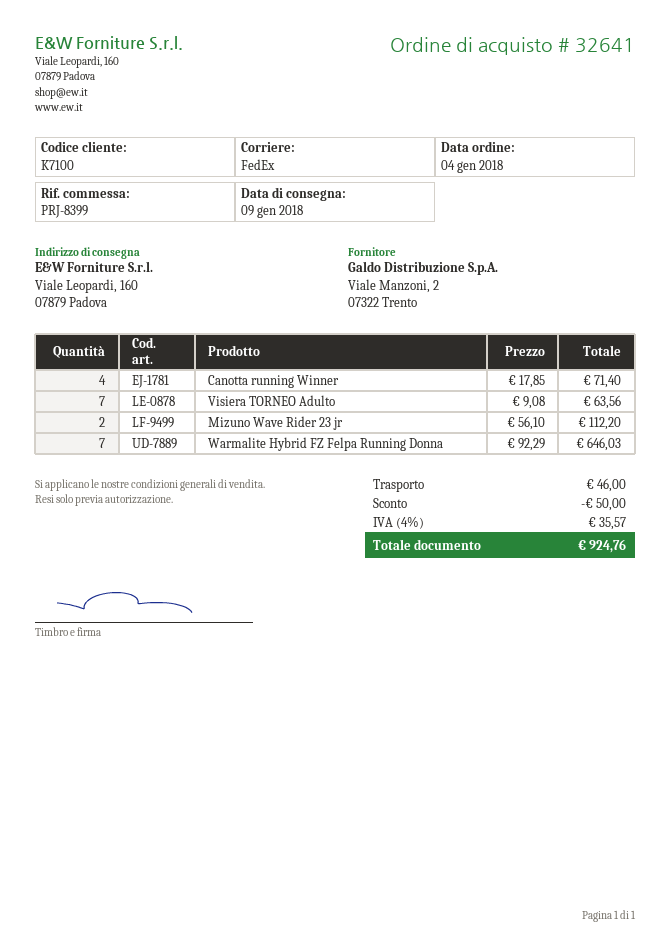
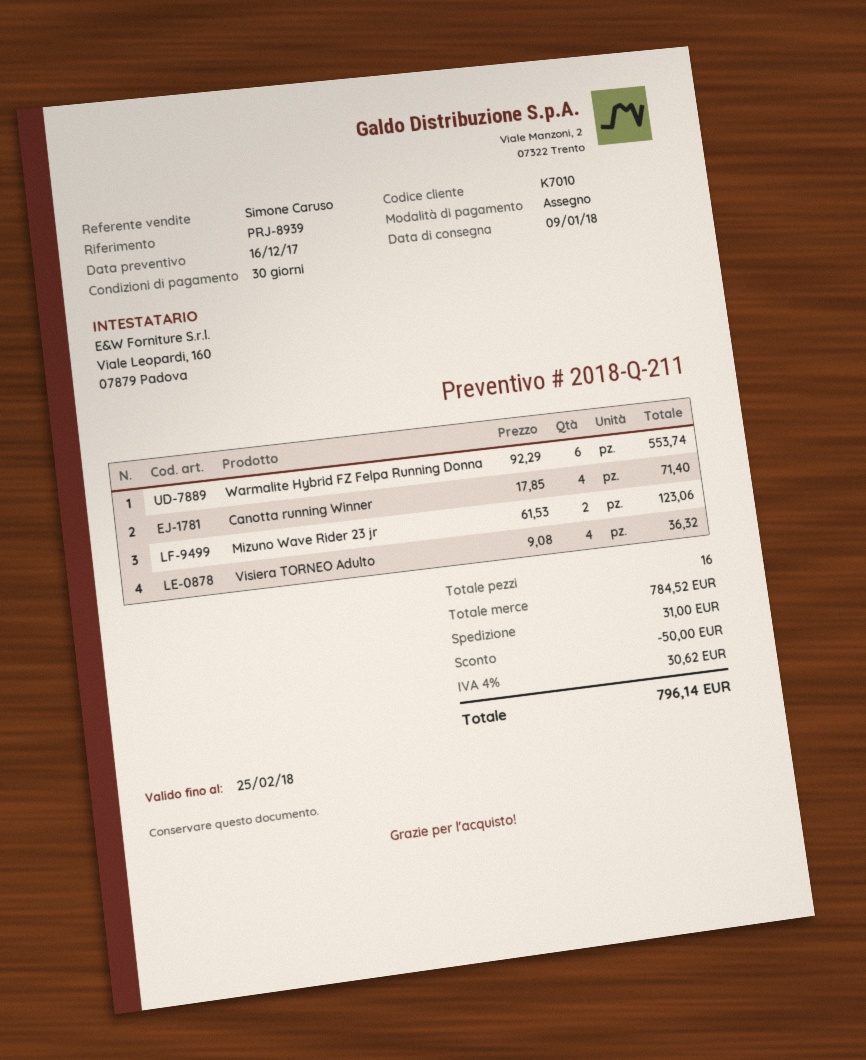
customer number: K7100 -> K7010
reference: PRJ-8399 -> PRJ-8939
Visiera TORNEO Adulto: 7 x 9.08 = 63.56 -> 4 x 9.08 = 36.32
Mizuno Wave Rider 23 jr: 2 x 56.10 = 112.20 -> 2 x 61.53 = 123.06
Warmalite Hybrid FZ Felpa Running Donna: 7 x 92.29 = 646.03 -> 6 x 92.29 = 553.74
shipping: 46.00 -> 31.00
tax: 4% = 35.57 -> 4% = 30.62
total: 924.76 -> 796.14

